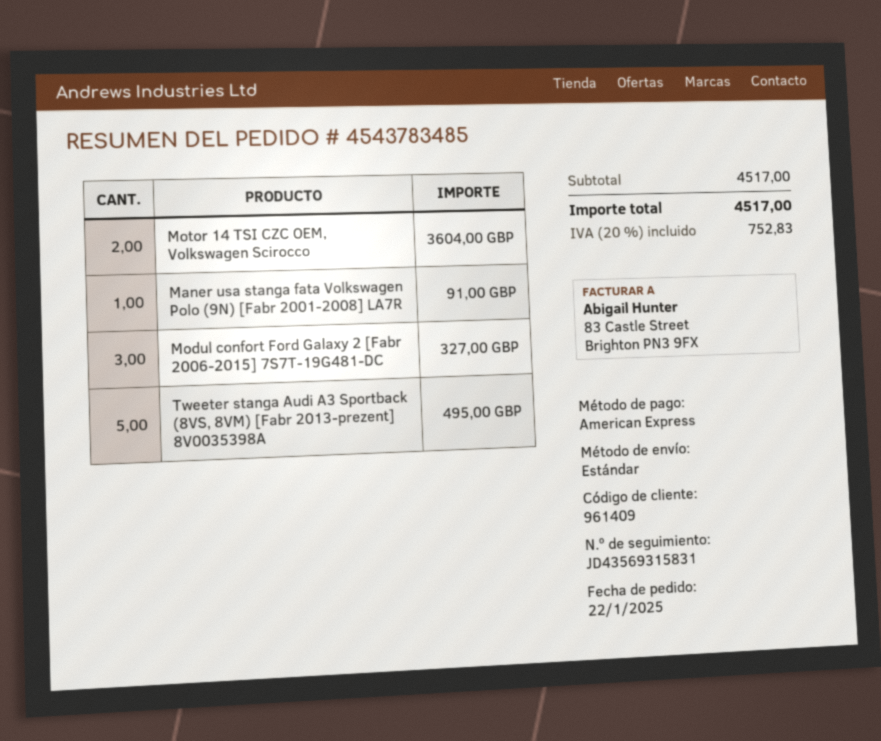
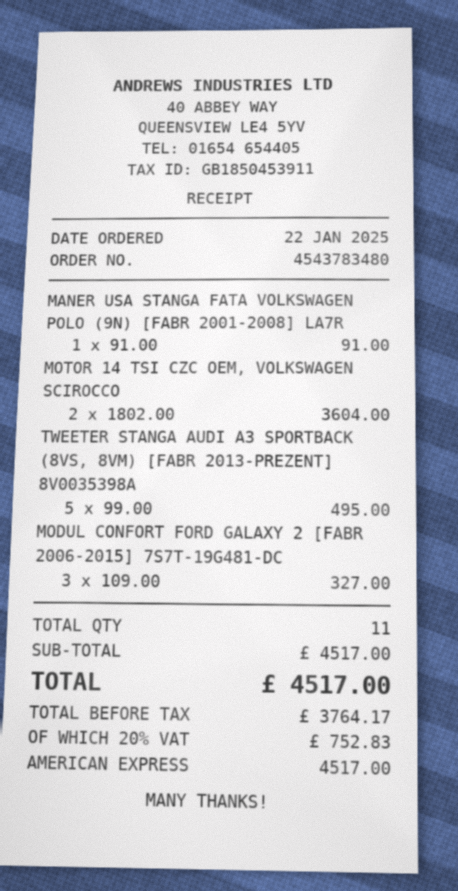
order number: 4543783485 -> 4543783480

